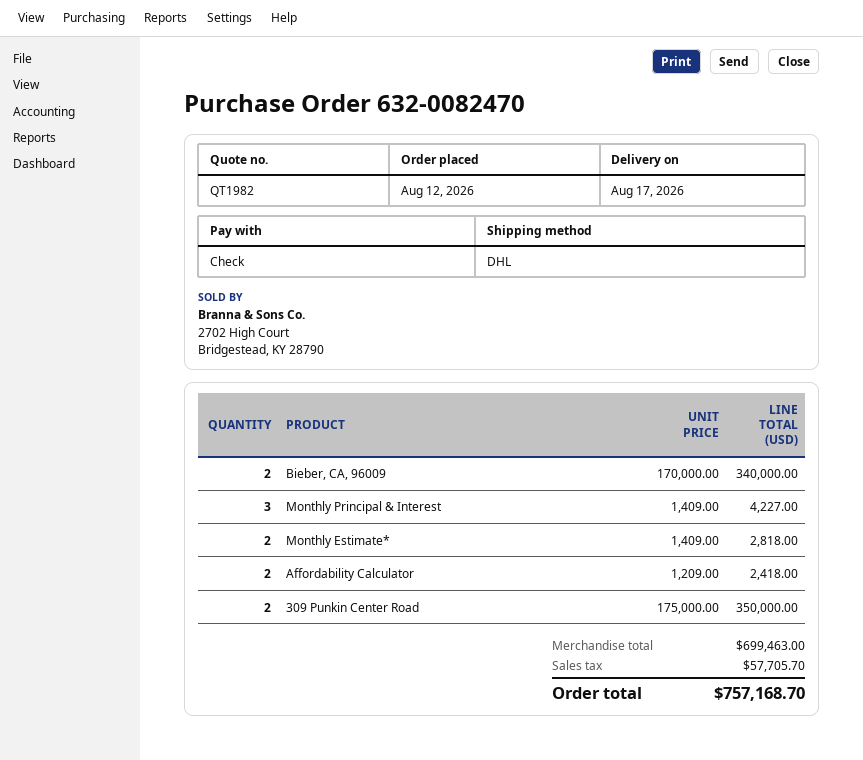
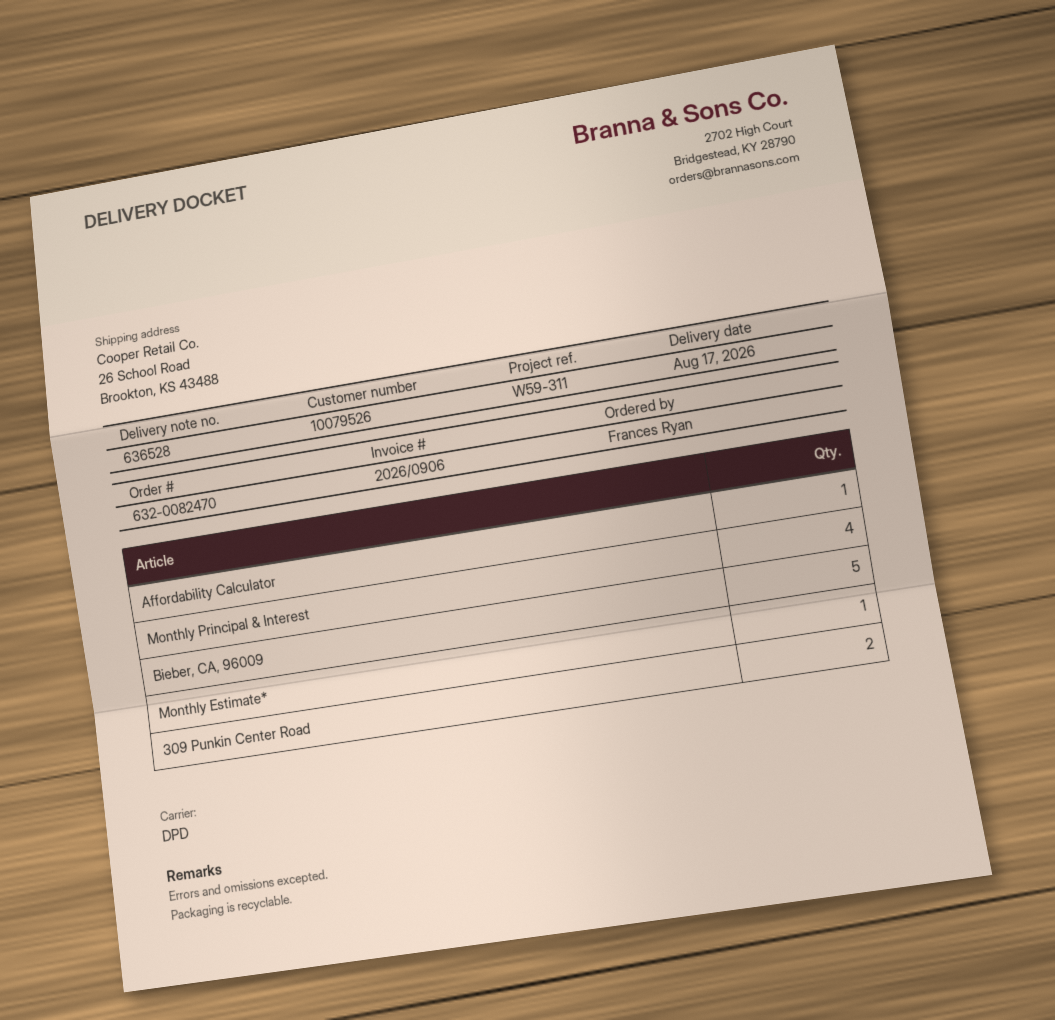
shipping method: DHL -> DPD
Bieber, CA, 96009: 2 -> 5
Monthly Principal & Interest: 3 -> 4
Monthly Estimate*: 2 -> 1
Affordability Calculator: 2 -> 1

